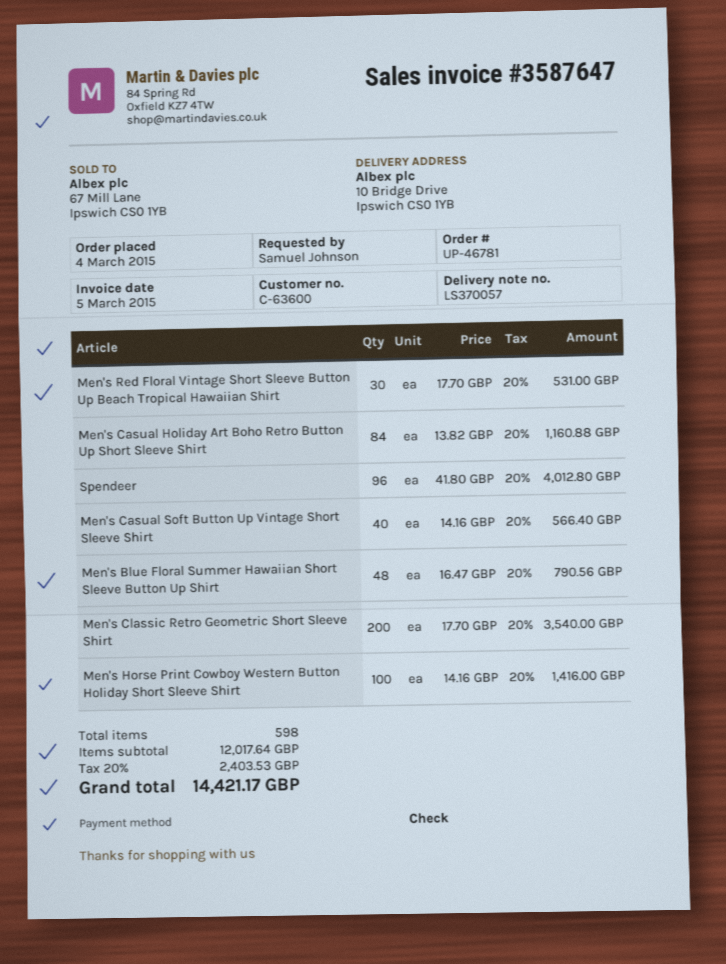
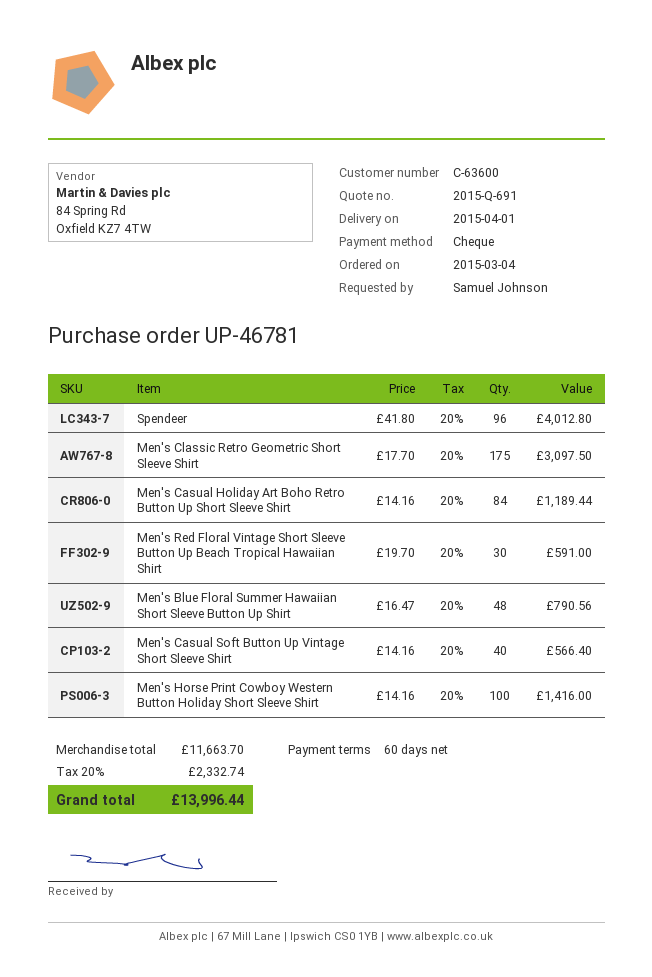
Men's Red Floral Vintage Short Sleeve Button Up Beach Tropical Hawaiian Shirt: 30 x 17.70 = 531.00 -> 30 x 19.70 = 591.00
Men's Casual Holiday Art Boho Retro Button Up Short Sleeve Shirt: 84 x 13.82 = 1160.88 -> 84 x 14.16 = 1189.44
Men's Classic Retro Geometric Short Sleeve Shirt: 200 x 17.70 = 3540.00 -> 175 x 17.70 = 3097.50
subtotal: 12017.64 -> 11663.70
tax: 20% = 2403.53 -> 20% = 2332.74
total: 14421.17 -> 13996.44

